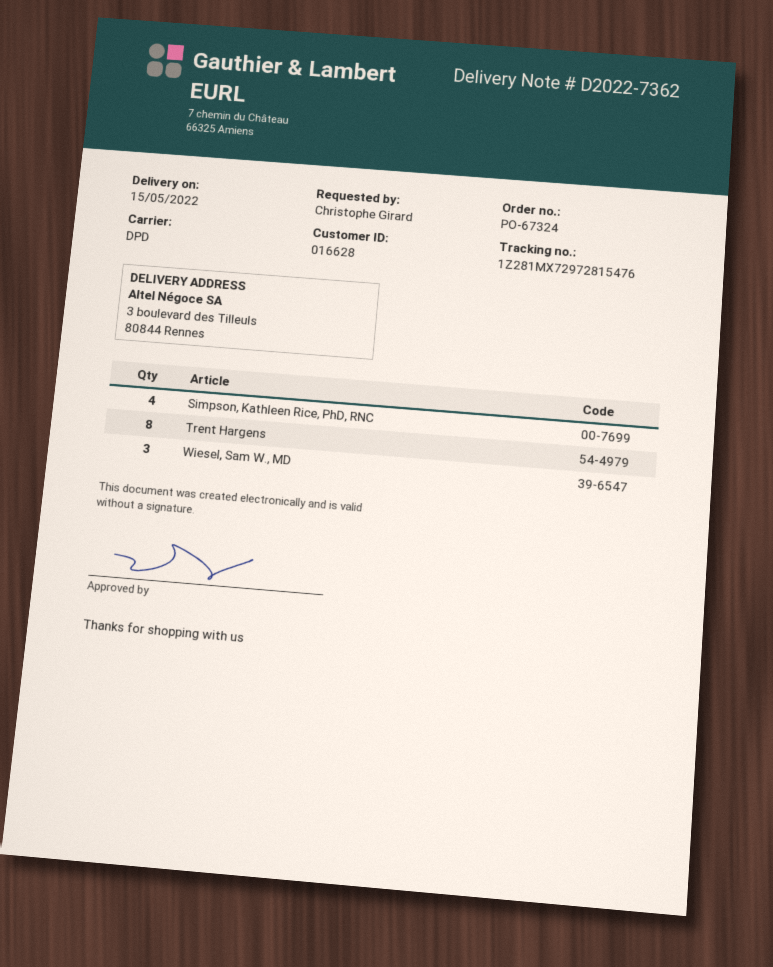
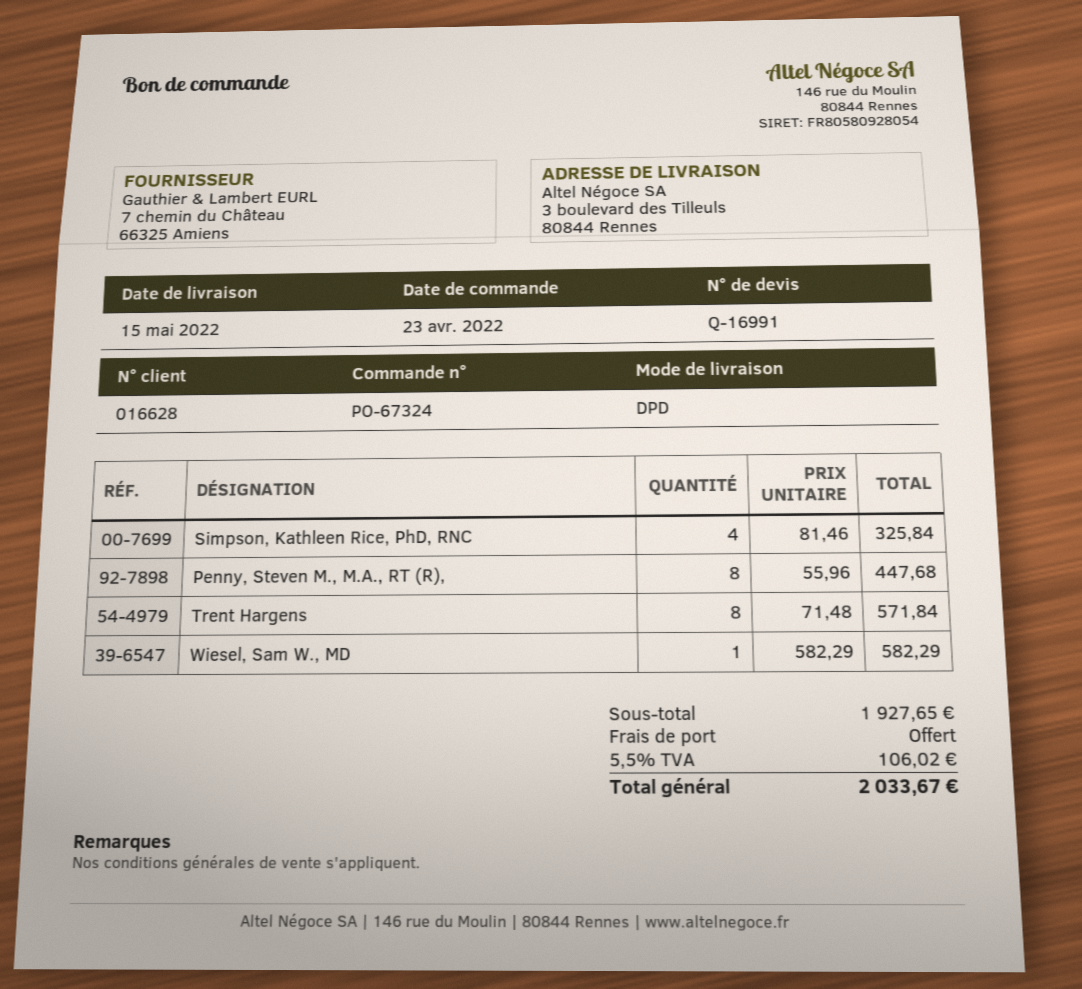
Wiesel, Sam W., MD: 3 -> 1
Penny, Steven M., M.A., RT (R),: none -> 8

